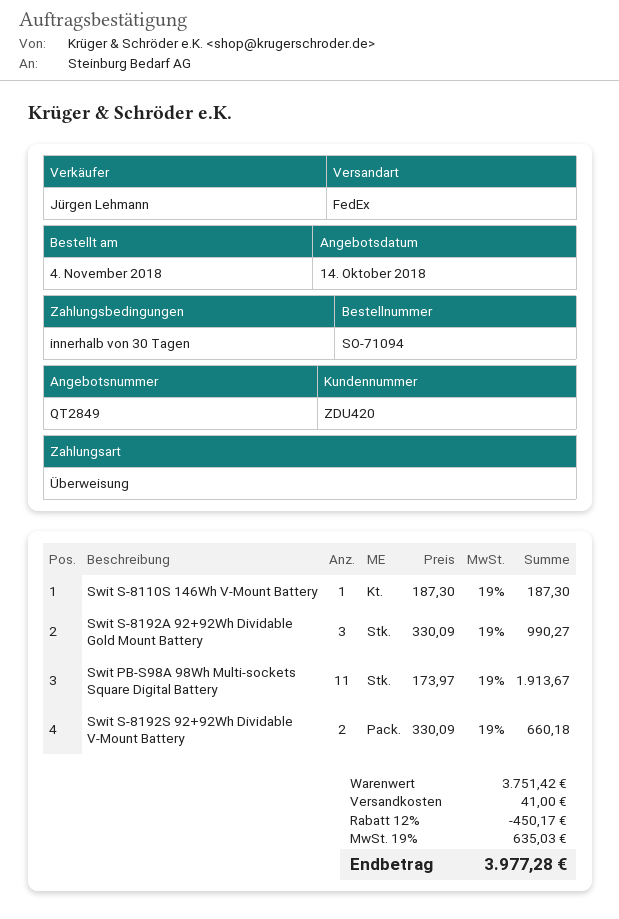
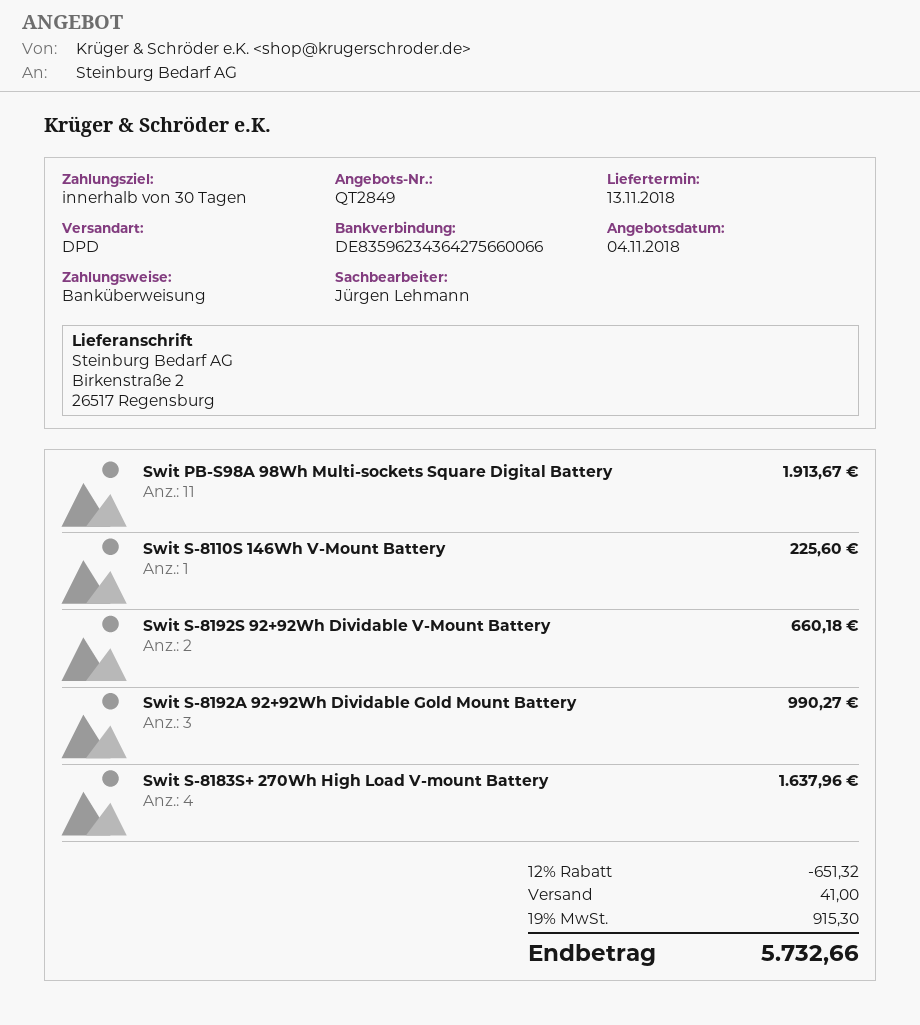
quote date: 2018-10-14 -> 2018-11-04
shipping method: FedEx -> DPD
Swit S-8110S 146Wh V-Mount Battery: 1 for 187.30 -> 1 for 225.60
Swit S-8183S+ 270Wh High Load V-mount Battery: none -> 4 for 1637.96
discount: 12% = 450.17 -> 12% = 651.32
tax: 19% = 635.03 -> 19% = 915.30
total: 3977.28 -> 5732.66

